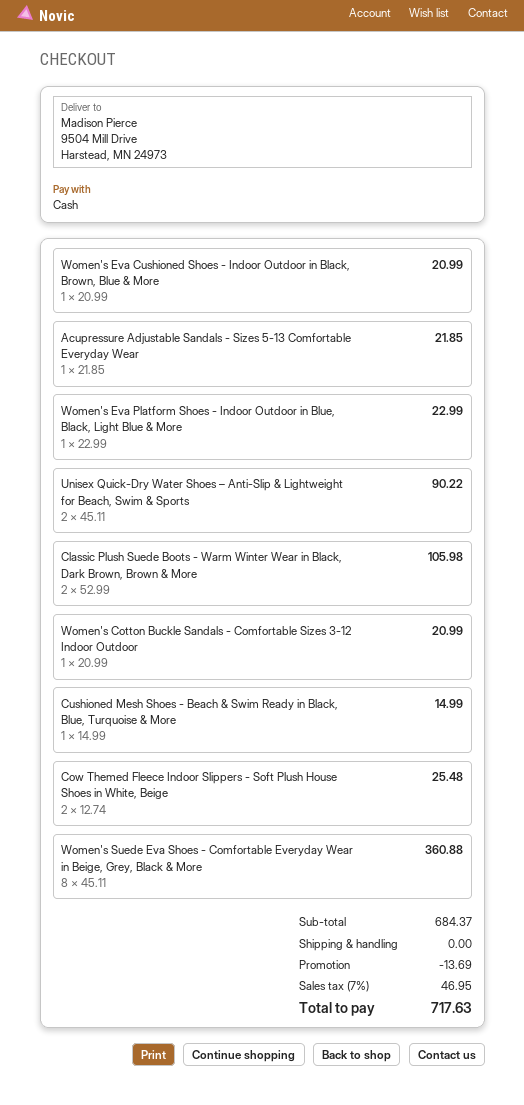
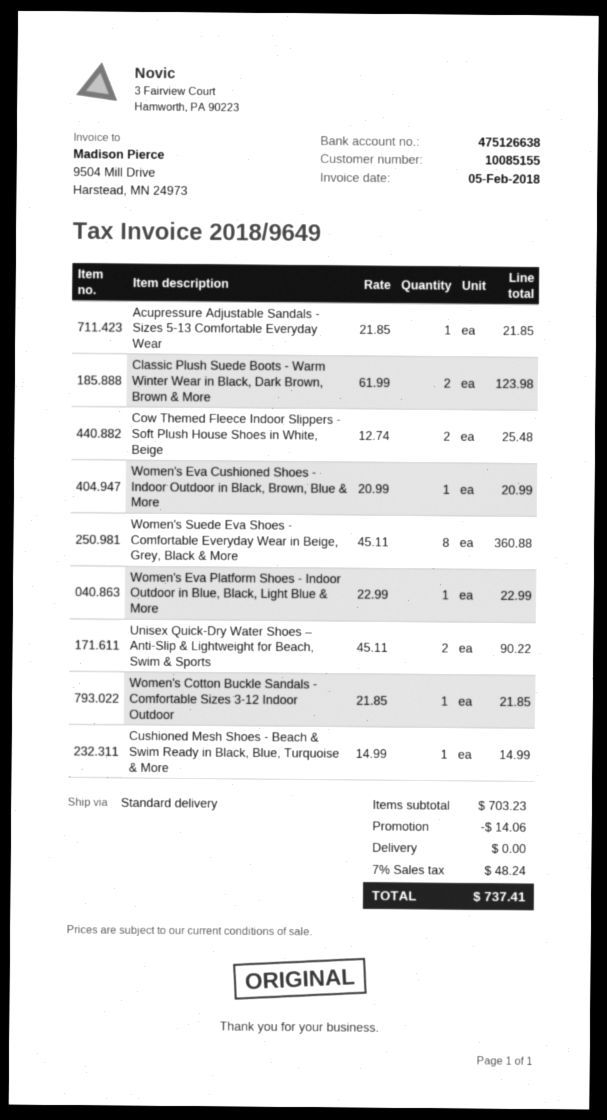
Classic Plush Suede Boots - Warm Winter Wear in Black, Dark Brown, Brown & More: 2 x 52.99 = 105.98 -> 2 x 61.99 = 123.98
Women's Cotton Buckle Sandals - Comfortable Sizes 3-12 Indoor Outdoor: 1 x 20.99 = 20.99 -> 1 x 21.85 = 21.85
subtotal: 684.37 -> 703.23
discount: 13.69 -> 14.06
tax: 7% = 46.95 -> 7% = 48.24
total: 717.63 -> 737.41

